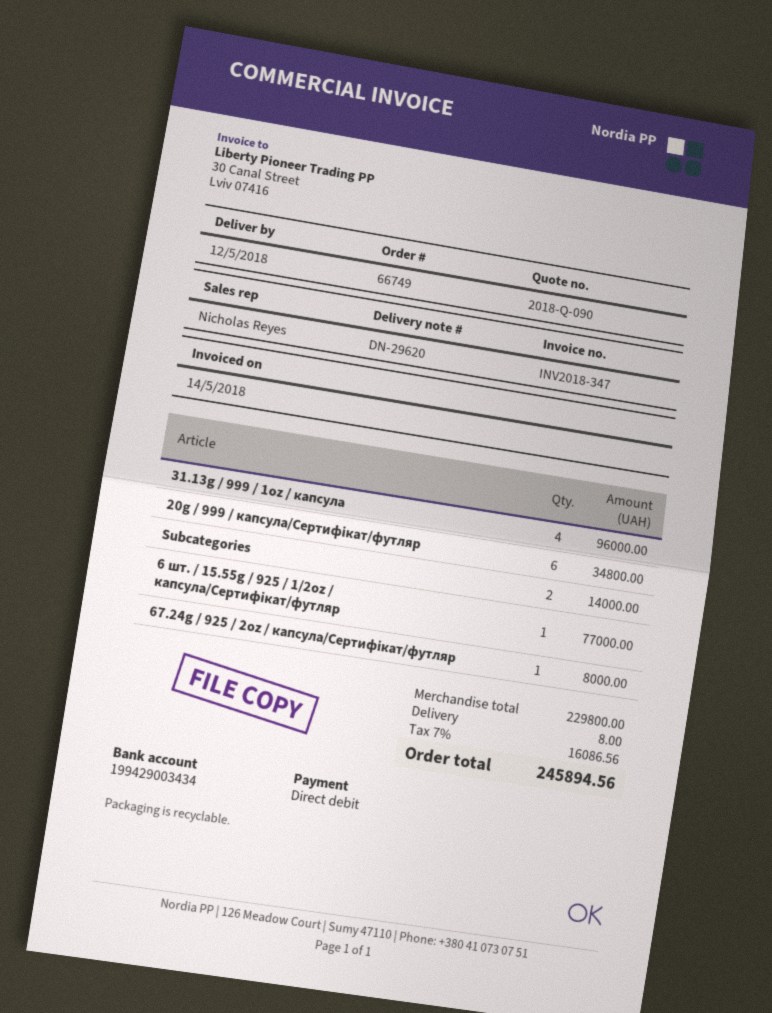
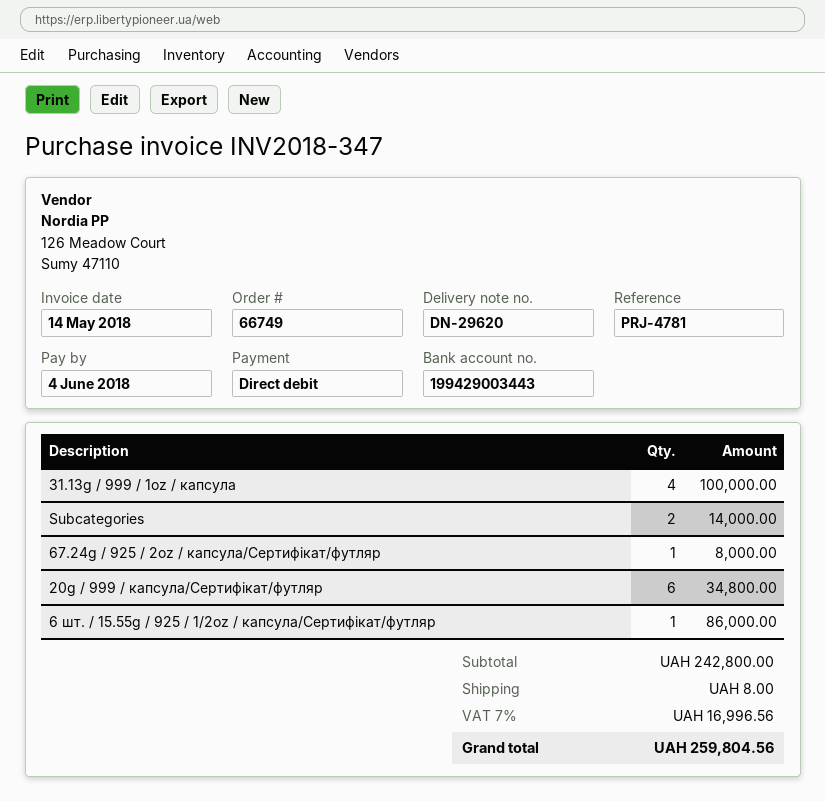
bank account: 199429003434 -> 199429003443
31.13g / 999 / 1oz / капсула: 4 for 96000.00 -> 4 for 100000.00
6 шт. / 15.55g / 925 / 1/2oz / капсула/Сертифікат/футляр: 1 for 77000.00 -> 1 for 86000.00
subtotal: 229800.00 -> 242800.00
tax: 7% = 16086.56 -> 7% = 16996.56
total: 245894.56 -> 259804.56

